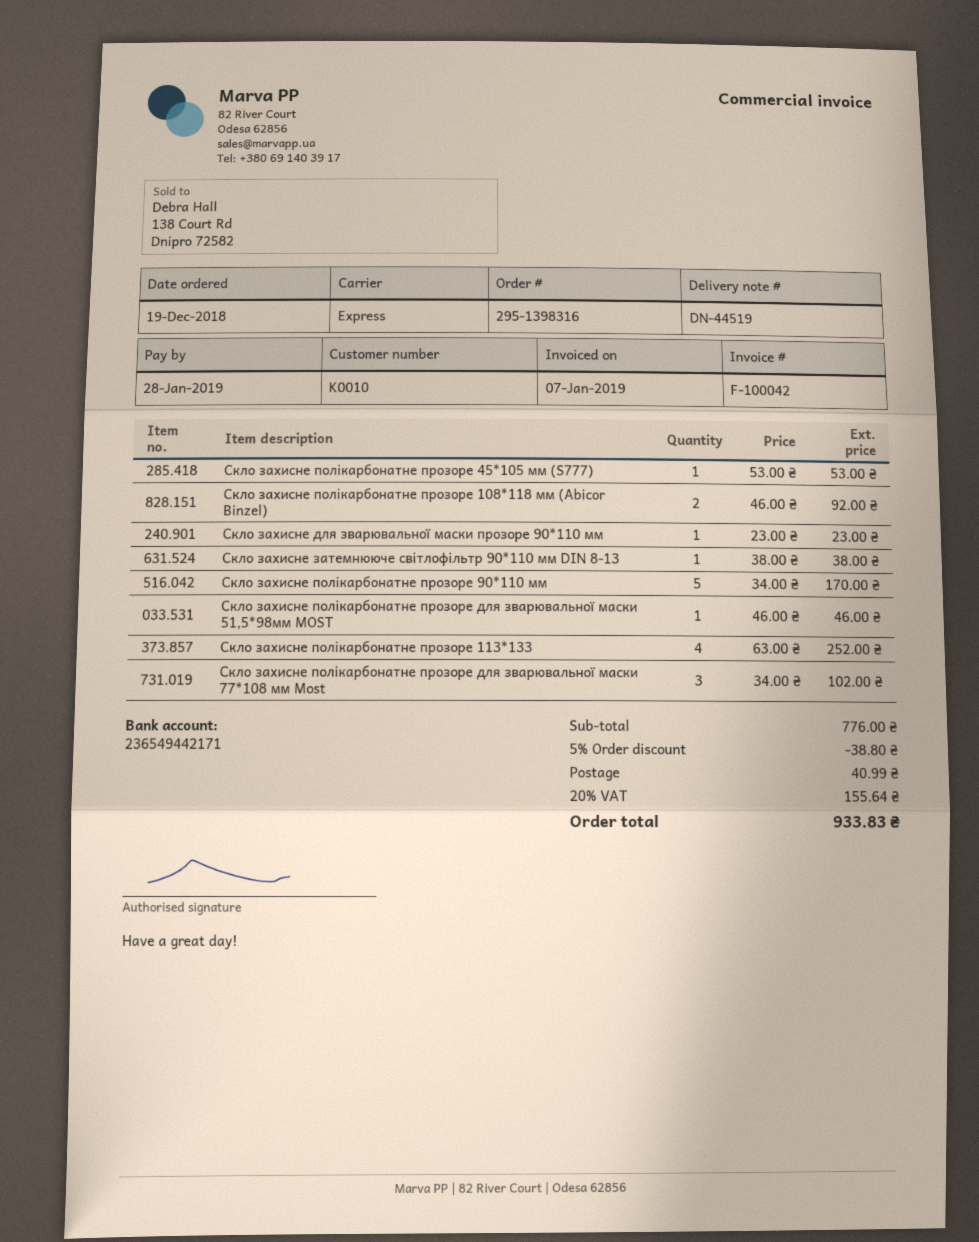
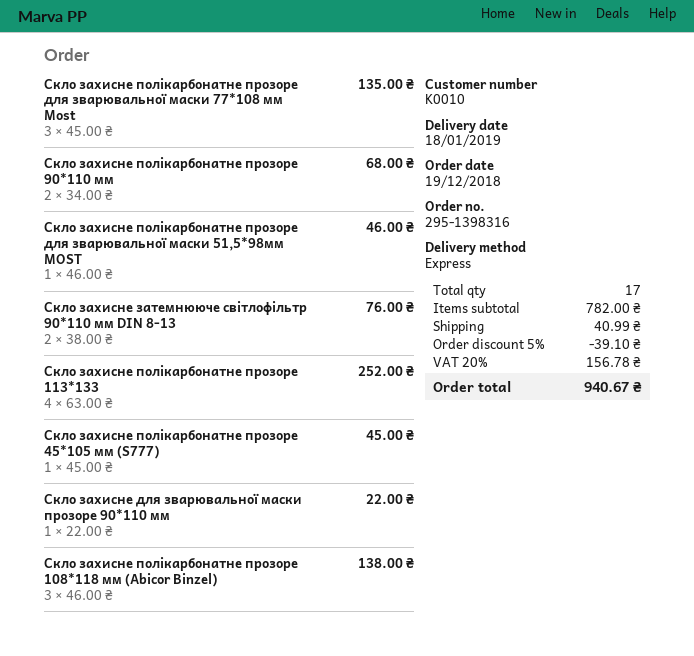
Скло захисне полікарбонатне прозоре 45*105 мм (S777): 1 x 53.00 = 53.00 -> 1 x 45.00 = 45.00
Скло захисне полікарбонатне прозоре 108*118 мм (Abicor Binzel): 2 x 46.00 = 92.00 -> 3 x 46.00 = 138.00
Скло захисне для зварювальної маски прозоре 90*110 мм: 1 x 23.00 = 23.00 -> 1 x 22.00 = 22.00
Скло захисне затемнююче світлофільтр 90*110 мм DIN 8-13: 1 x 38.00 = 38.00 -> 2 x 38.00 = 76.00
Скло захисне полікарбонатне прозоре 90*110 мм: 5 x 34.00 = 170.00 -> 2 x 34.00 = 68.00
Скло захисне полікарбонатне прозоре для зварювальної маски 77*108 мм Most: 3 x 34.00 = 102.00 -> 3 x 45.00 = 135.00
subtotal: 776.00 -> 782.00
discount: 5% = 38.80 -> 5% = 39.10
tax: 20% = 155.64 -> 20% = 156.78
total: 933.83 -> 940.67

